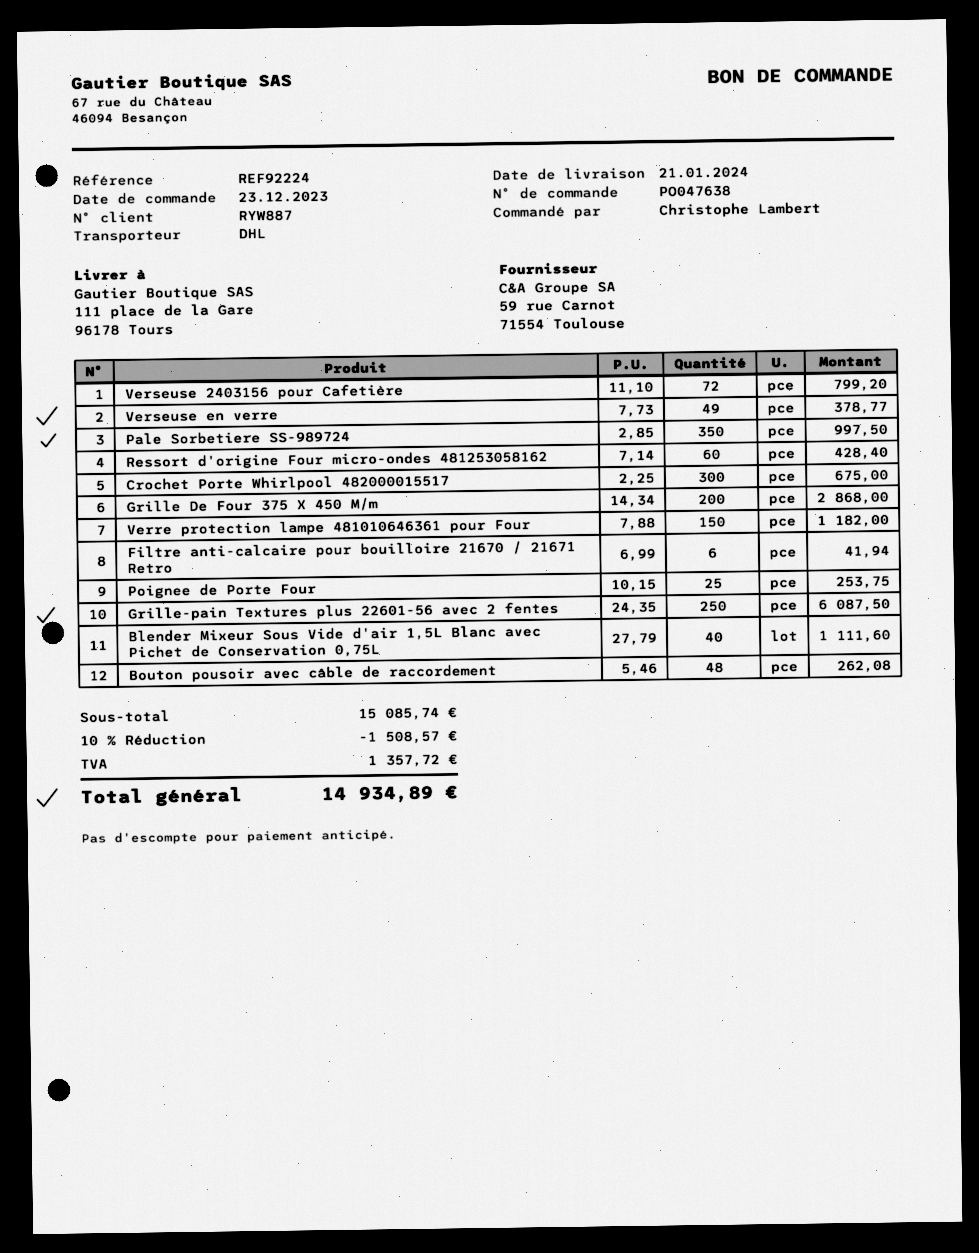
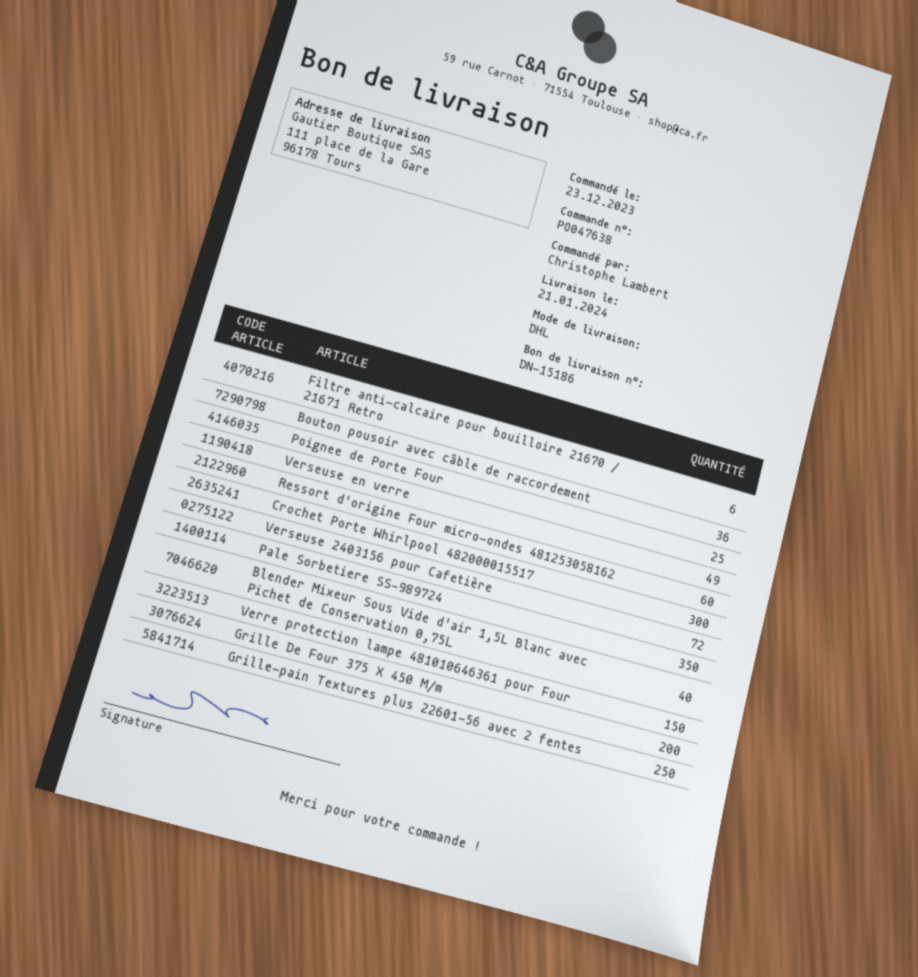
Bouton pousoir avec câble de raccordement: 48 -> 36

